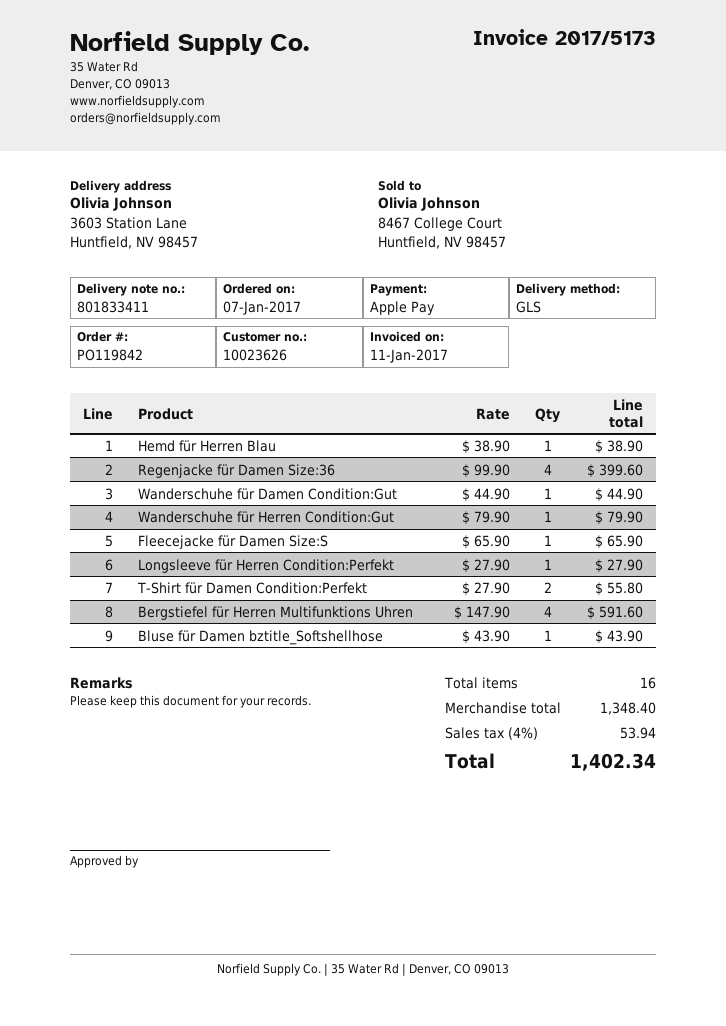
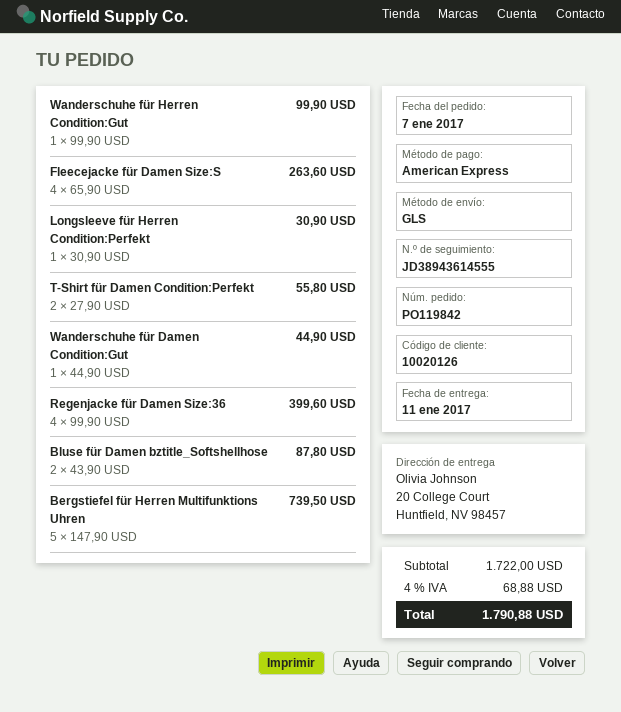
customer number: 10023626 -> 10020126
payment method: Apple Pay -> American Express
ship to: 3603 Station Lane, Huntfield, NV 98457 -> 20 College Court, Huntfield, NV 98457
Hemd für Herren Blau: 1 x 38.90 = 38.90 -> none
Wanderschuhe für Herren Condition:Gut: 1 x 79.90 = 79.90 -> 1 x 99.90 = 99.90
Fleecejacke für Damen Size:S: 1 x 65.90 = 65.90 -> 4 x 65.90 = 263.60
Longsleeve für Herren Condition:Perfekt: 1 x 27.90 = 27.90 -> 1 x 30.90 = 30.90
Bergstiefel für Herren Multifunktions Uhren: 4 x 147.90 = 591.60 -> 5 x 147.90 = 739.50
Bluse für Damen bztitle_Softshellhose: 1 x 43.90 = 43.90 -> 2 x 43.90 = 87.80
subtotal: 1348.40 -> 1722.00
tax: 4% = 53.94 -> 4% = 68.88
total: 1402.34 -> 1790.88

